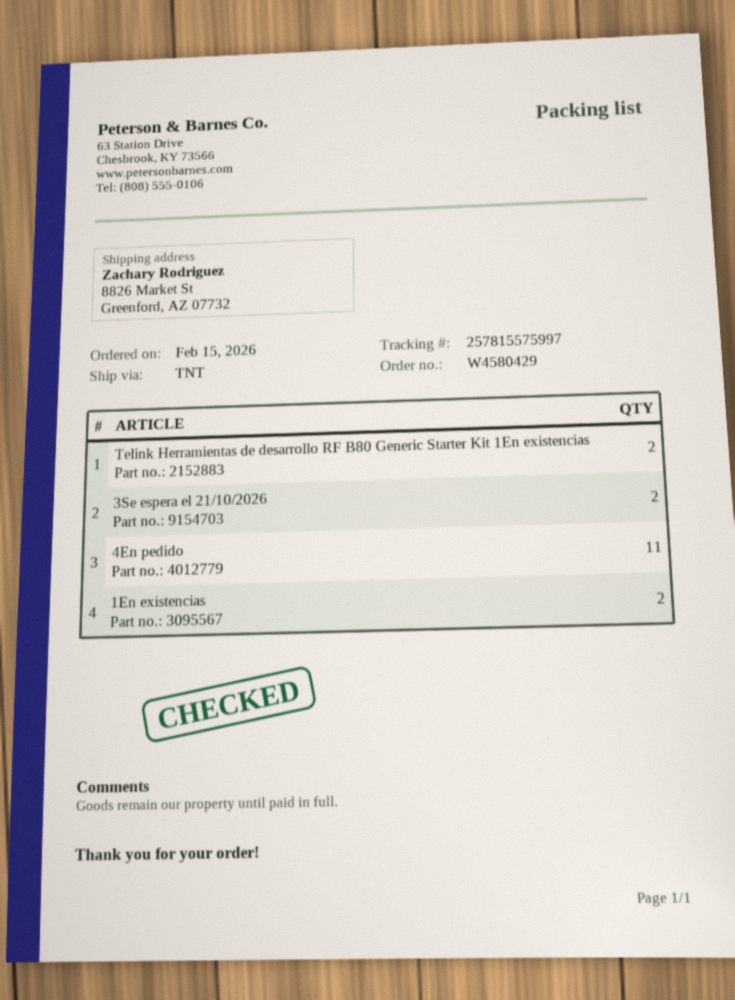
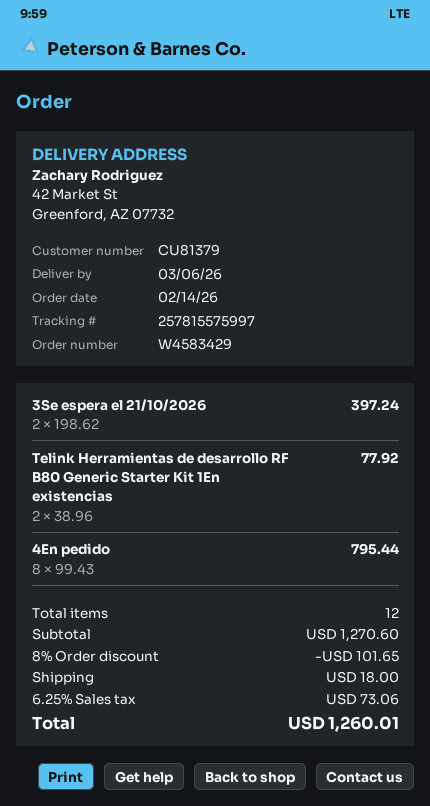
order number: W4580429 -> W4583429
order date: 2026-02-15 -> 2026-02-14
ship to: 8826 Market St, Greenford, AZ 07732 -> 42 Market St, Greenford, AZ 07732
4En pedido: 11 -> 8
1En existencias: 2 -> none

